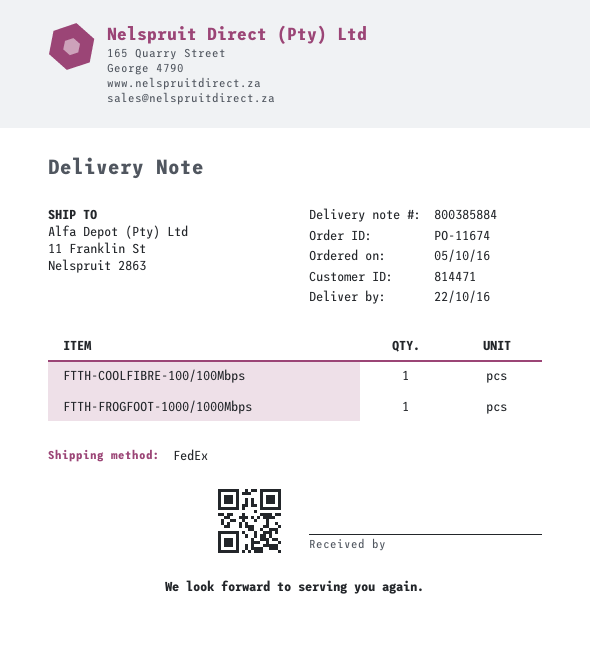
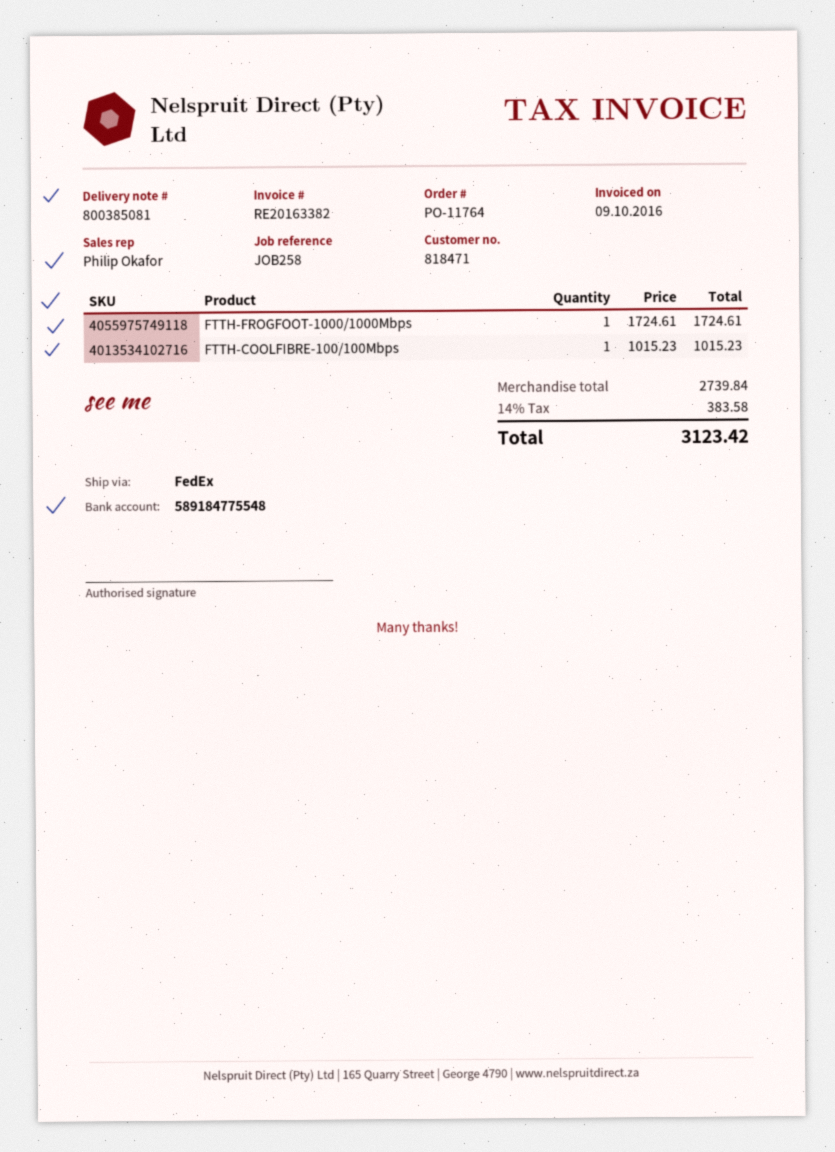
order number: PO-11674 -> PO-11764
delivery note number: 800385884 -> 800385081
customer number: 814471 -> 818471

